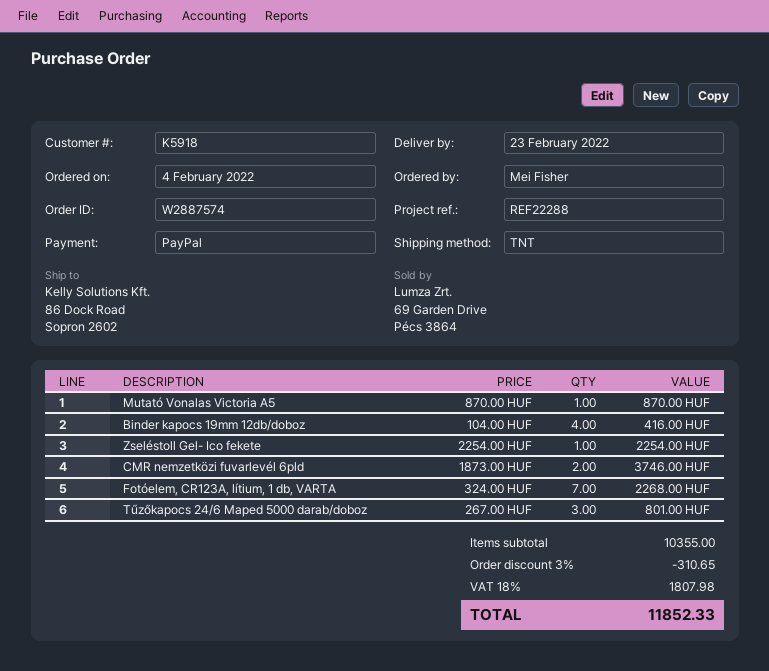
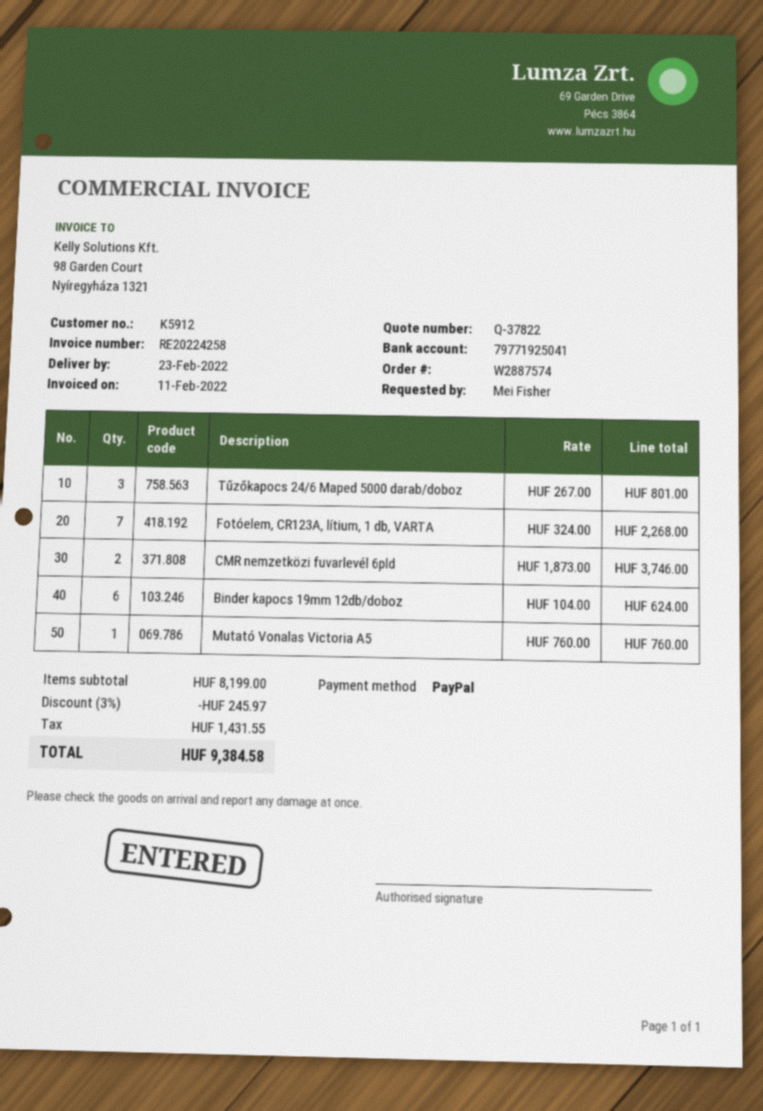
customer number: K5918 -> K5912
Mutató Vonalas Victoria A5: 1 x 870.00 = 870.00 -> 1 x 760.00 = 760.00
Binder kapocs 19mm 12db/doboz: 4 x 104.00 = 416.00 -> 6 x 104.00 = 624.00
Zseléstoll Gel- Ico fekete: 1 x 2254.00 = 2254.00 -> none
subtotal: 10355.00 -> 8199.00
discount: 3% = 310.65 -> 3% = 245.97
tax: 1807.98 -> 1431.55
total: 11852.33 -> 9384.58

